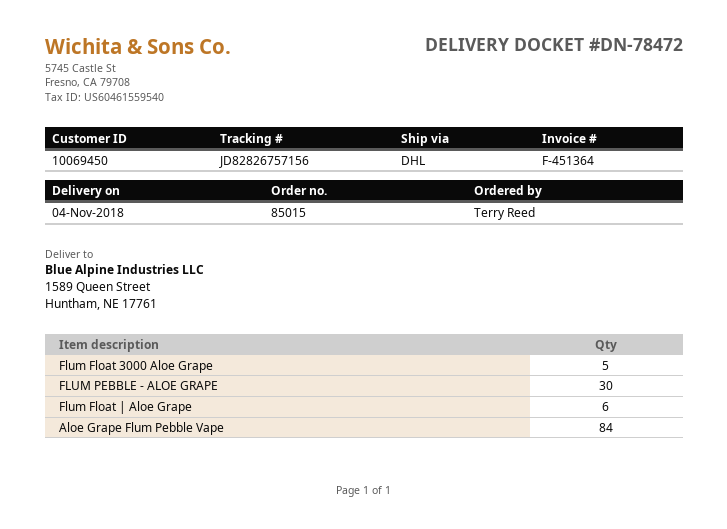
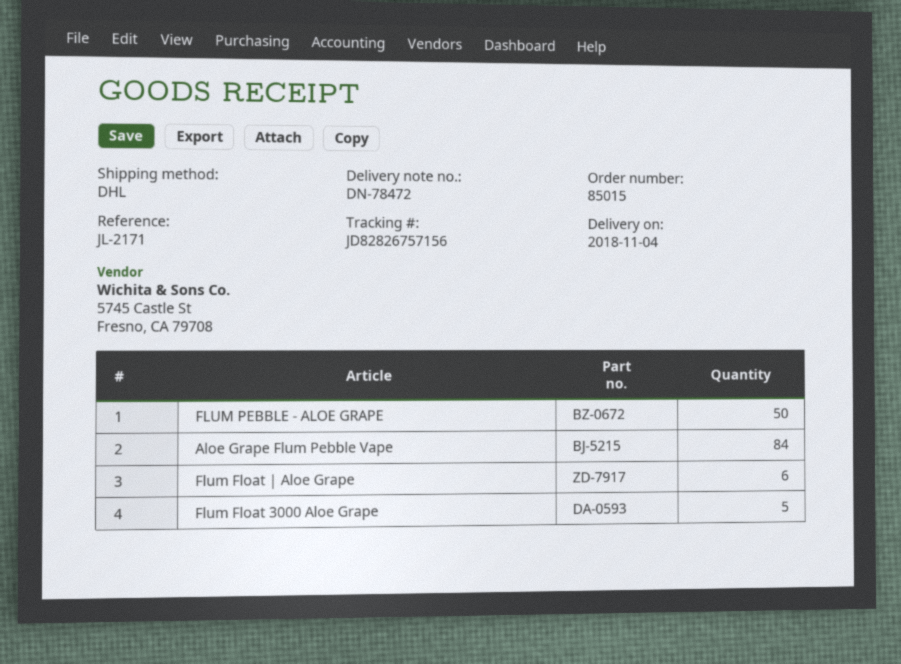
FLUM PEBBLE - ALOE GRAPE: 30 -> 50

